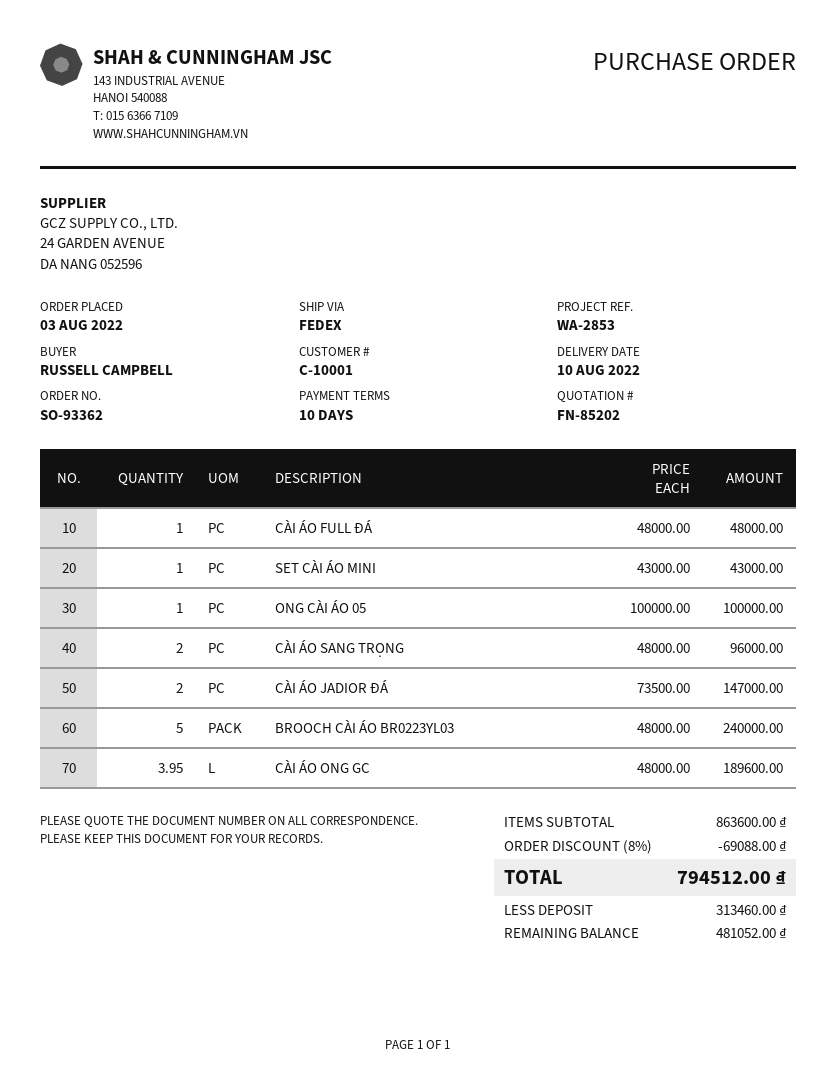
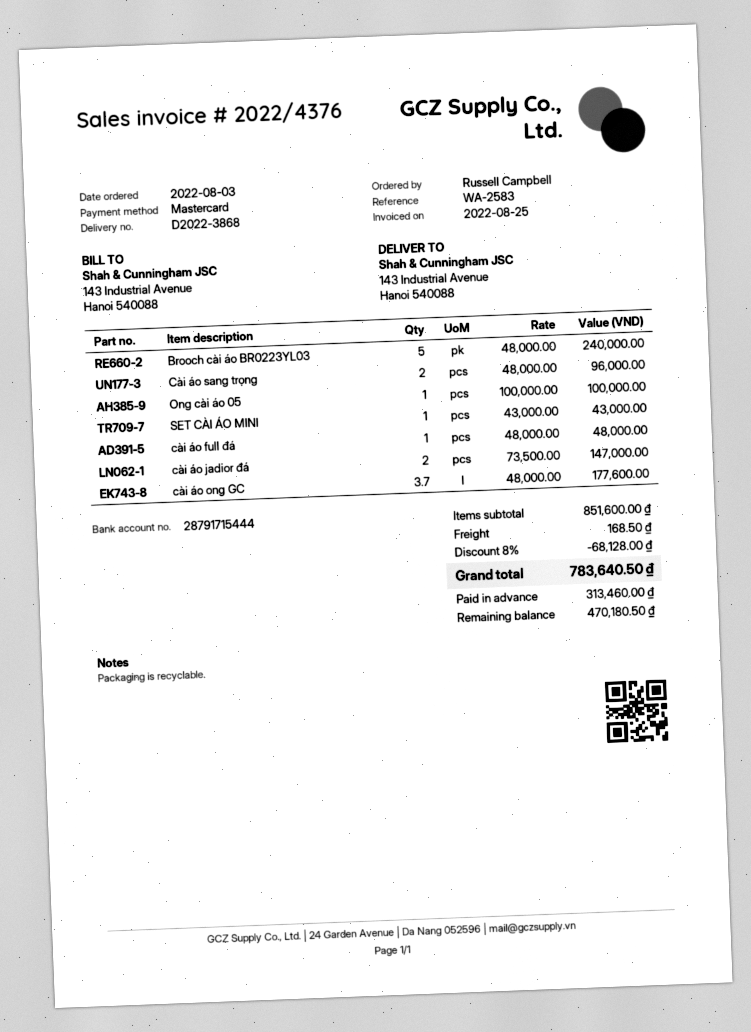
reference: WA-2853 -> WA-2583
CÀI ÁO ONG GC: 3.95 x 48000.00 = 189600.00 -> 3.7 x 48000.00 = 177600.00
subtotal: 863600.00 -> 851600.00
discount: 8% = 69088.00 -> 8% = 68128.00
shipping: none -> 168.50
total: 794512.00 -> 783640.50
balance: 481052.00 -> 470180.50

